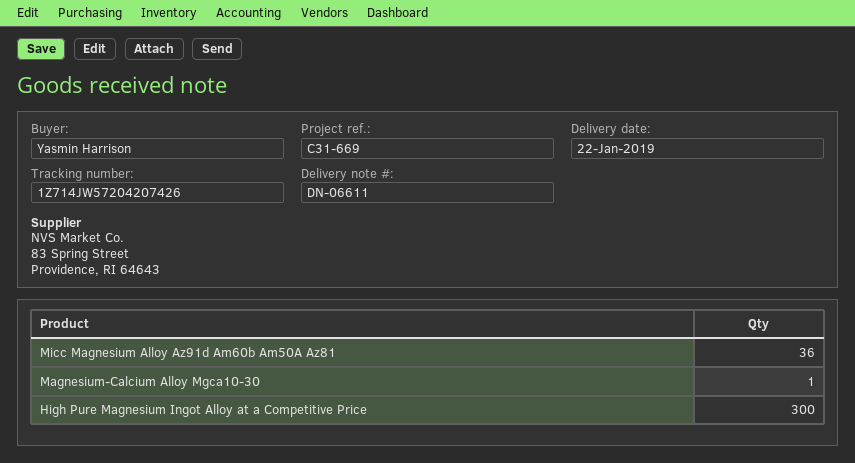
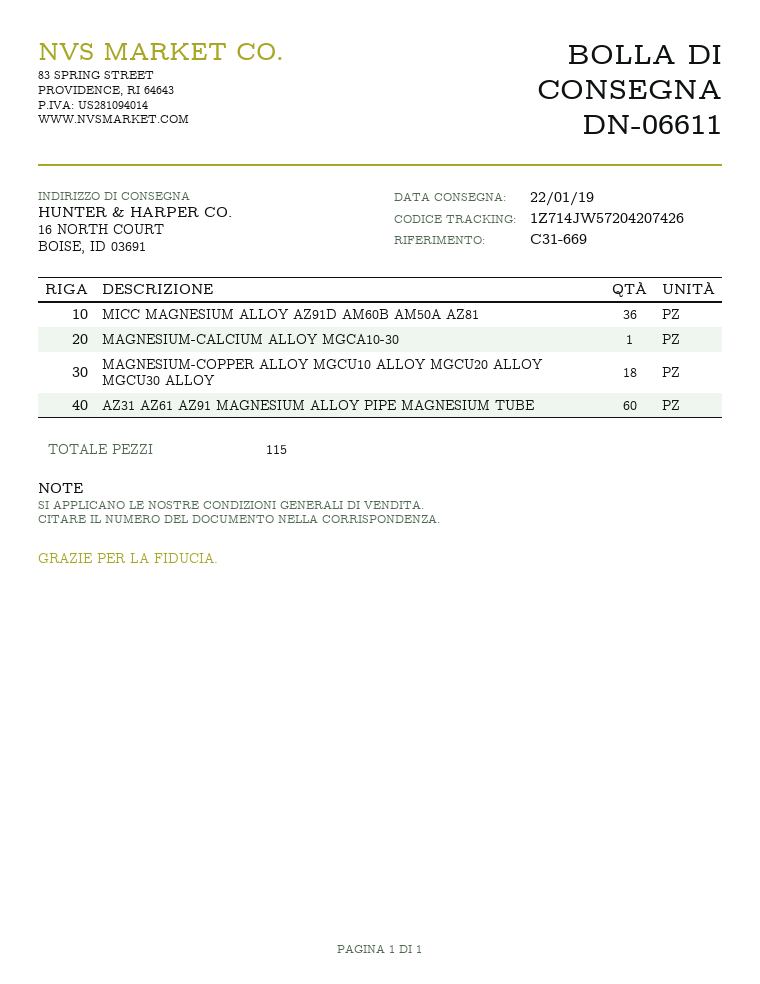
High Pure Magnesium Ingot Alloy at a Competitive Price: 300 -> none
MAGNESIUM-COPPER ALLOY MGCU10 ALLOY MGCU20 ALLOY MGCU30 ALLOY: none -> 18
AZ31 AZ61 AZ91 MAGNESIUM ALLOY PIPE MAGNESIUM TUBE: none -> 60

